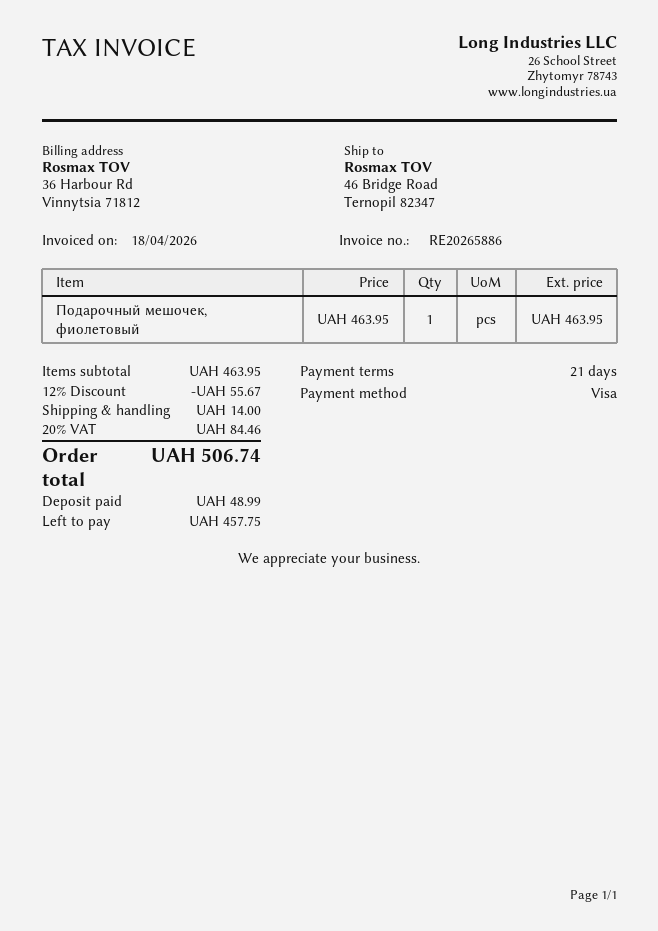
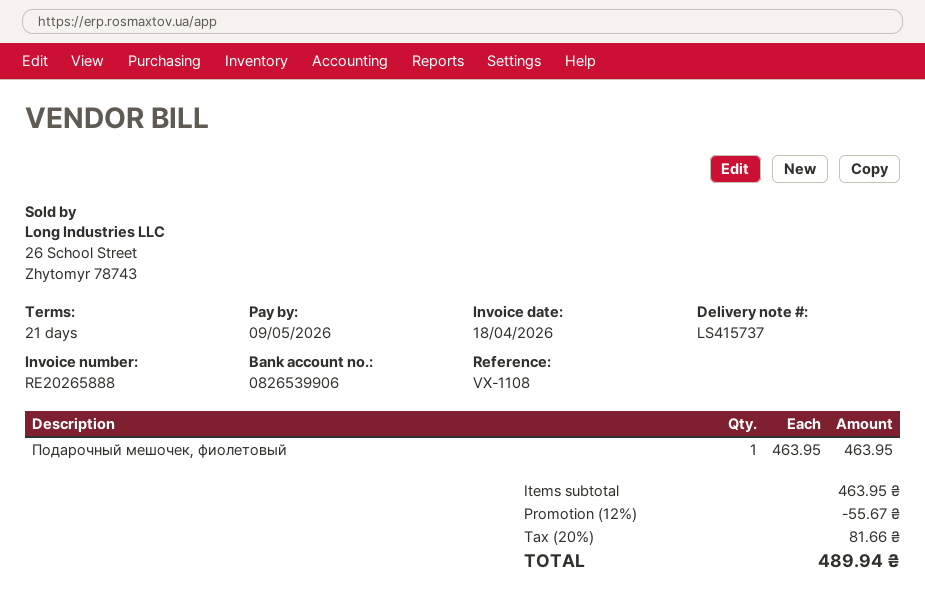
invoice number: RE20265886 -> RE20265888
shipping: 14.00 -> none
tax: 20% = 84.46 -> 20% = 81.66
total: 506.74 -> 489.94

